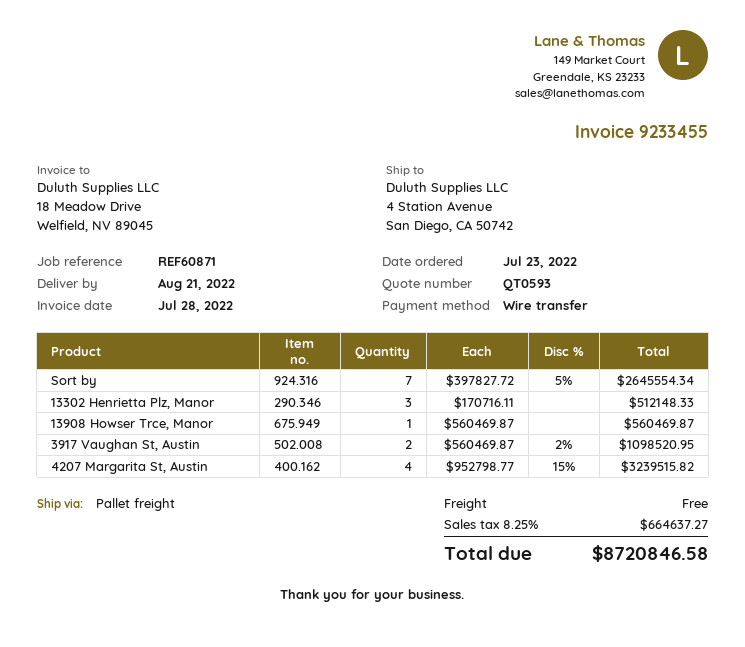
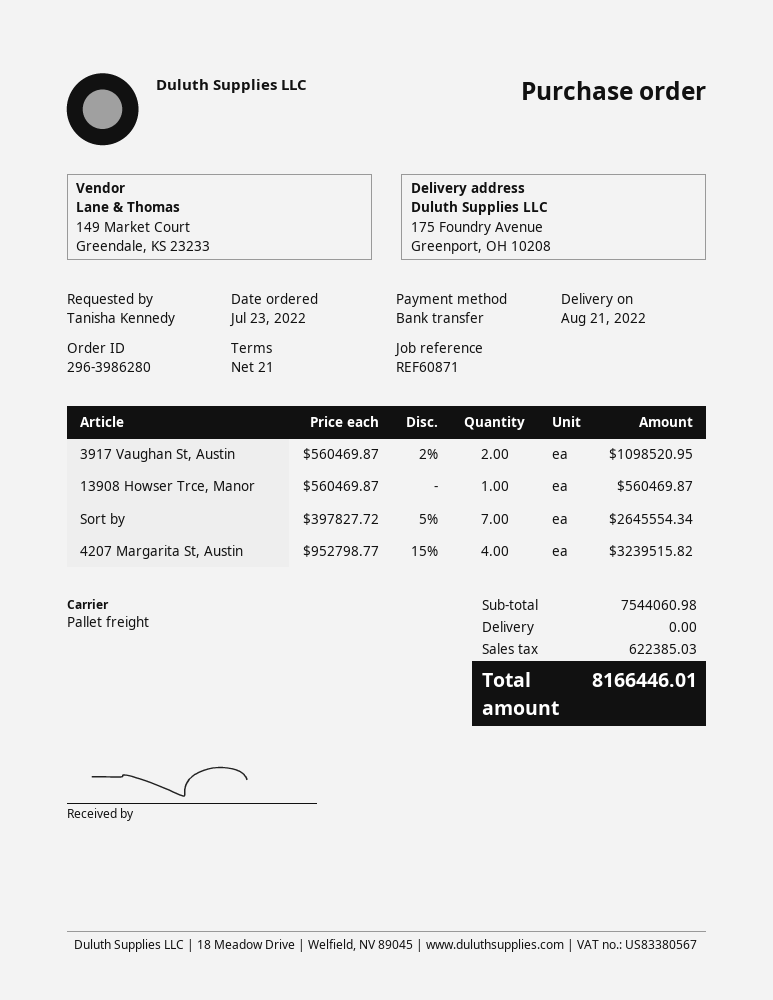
ship to: 4 Station Avenue, San Diego, CA 50742 -> 175 Foundry Avenue, Greenport, OH 10208
13302 Henrietta Plz, Manor: 3 x 170716.11 = 512148.33 -> none
tax: 664637.27 -> 622385.03
total: 8720846.58 -> 8166446.01

